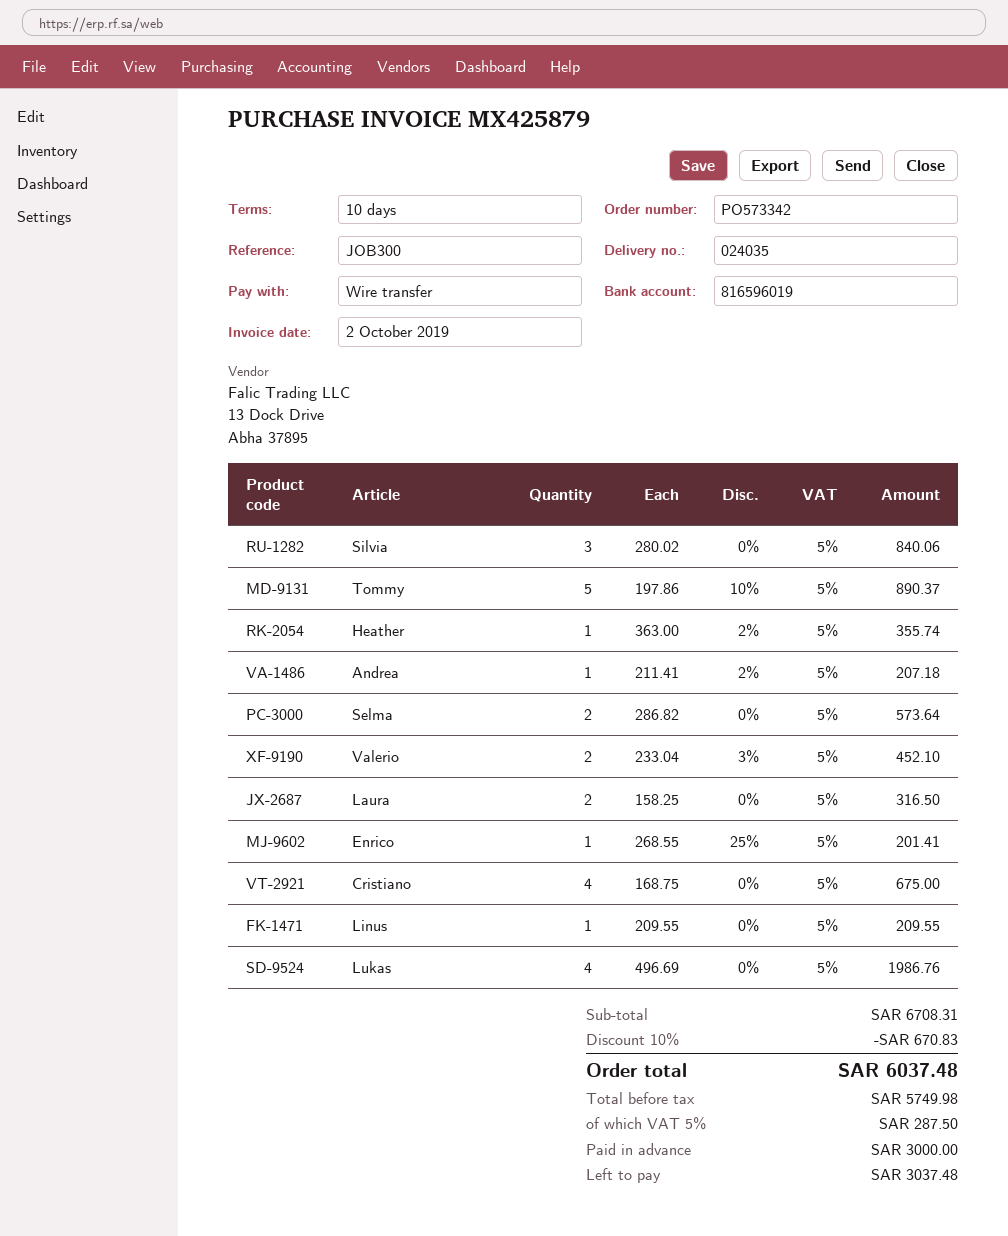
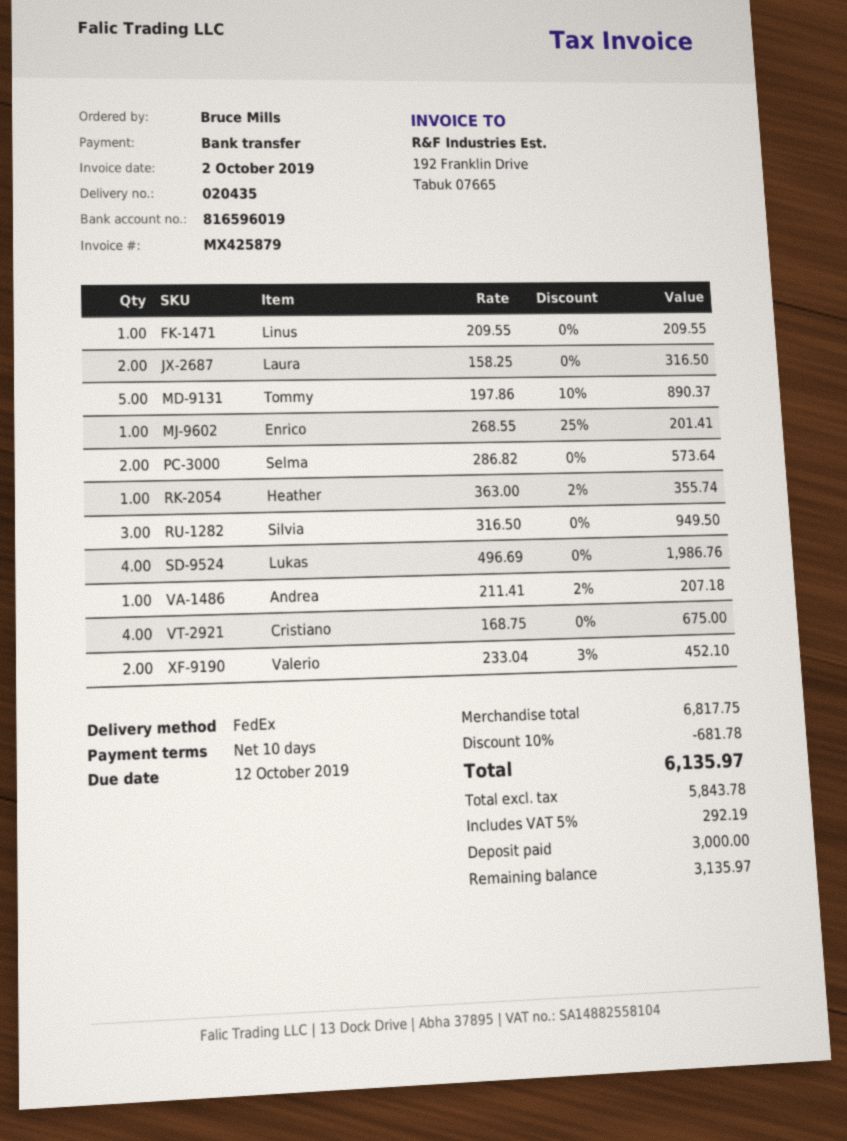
delivery note number: 024035 -> 020435
Silvia: 3 x 280.02 = 840.06 -> 3 x 316.50 = 949.50
subtotal: 6708.31 -> 6817.75
discount: 10% = 670.83 -> 10% = 681.78
net: 5749.98 -> 5843.78
tax: 5% = 287.50 -> 5% = 292.19
total: 6037.48 -> 6135.97
balance: 3037.48 -> 3135.97

